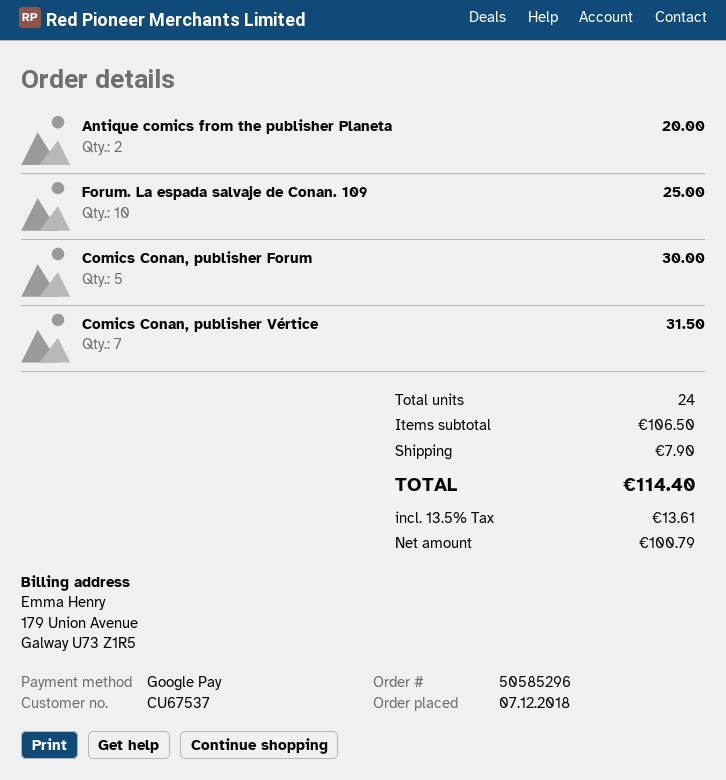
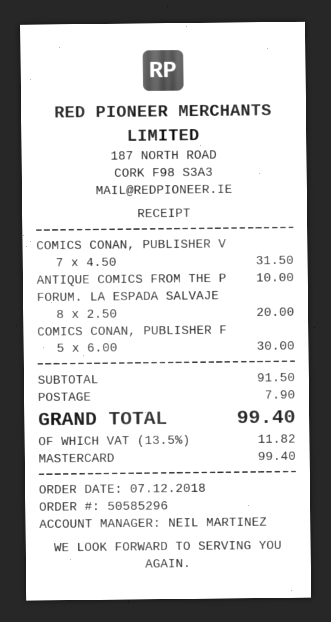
payment method: Google Pay -> Mastercard
Antique comics from the publisher Planeta: 2 for 20.00 -> 1 for 10.00
Forum. La espada salvaje de Conan. 109: 10 for 25.00 -> 8 for 20.00
subtotal: 106.50 -> 91.50
tax: 13.5% = 13.61 -> 13.5% = 11.82
total: 114.40 -> 99.40

